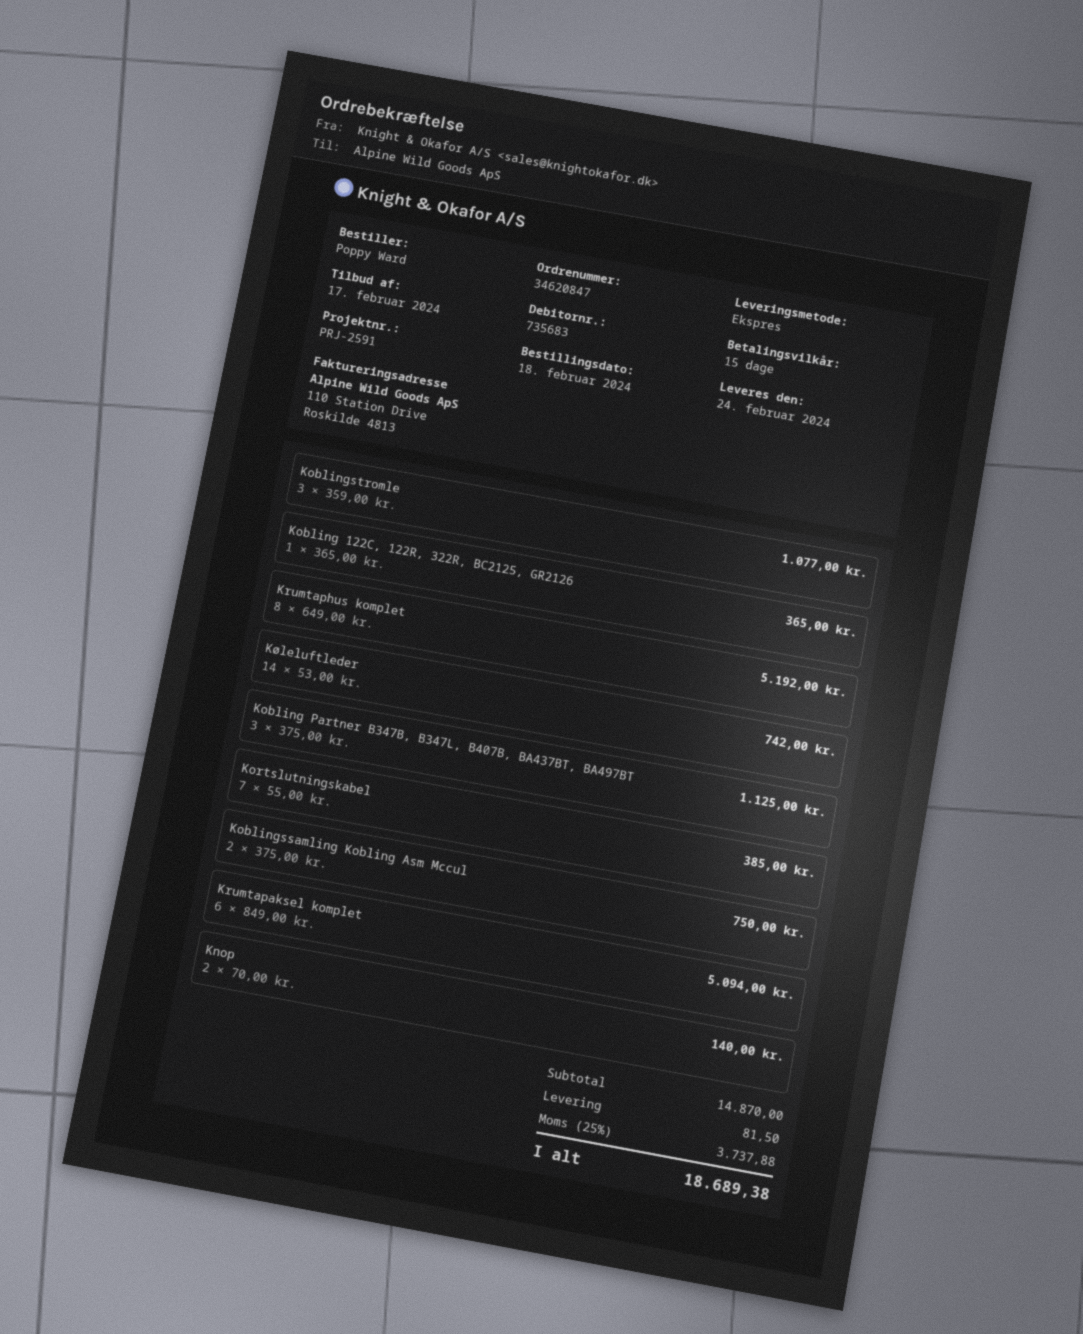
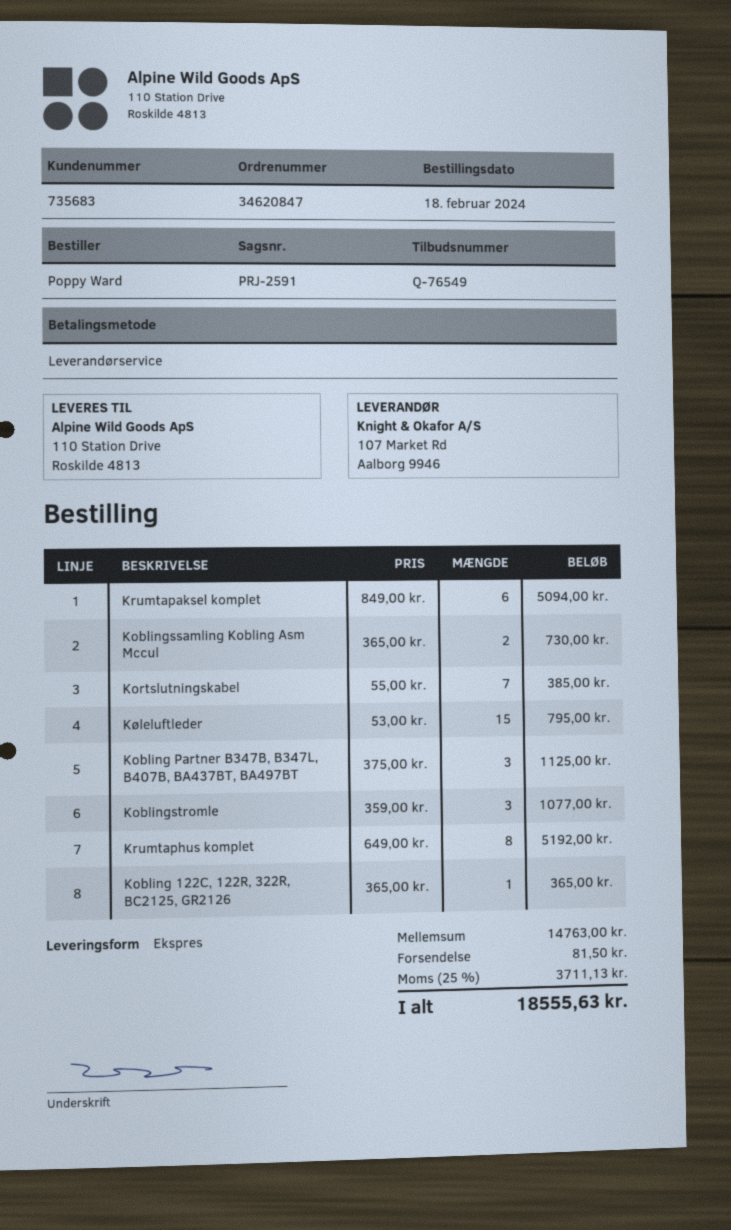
Køleluftleder: 14 x 53.00 = 742.00 -> 15 x 53.00 = 795.00
Koblingssamling Kobling Asm Mccul: 2 x 375.00 = 750.00 -> 2 x 365.00 = 730.00
Knop: 2 x 70.00 = 140.00 -> none
subtotal: 14870.00 -> 14763.00
tax: 25% = 3737.88 -> 25% = 3711.13
total: 18689.38 -> 18555.63

